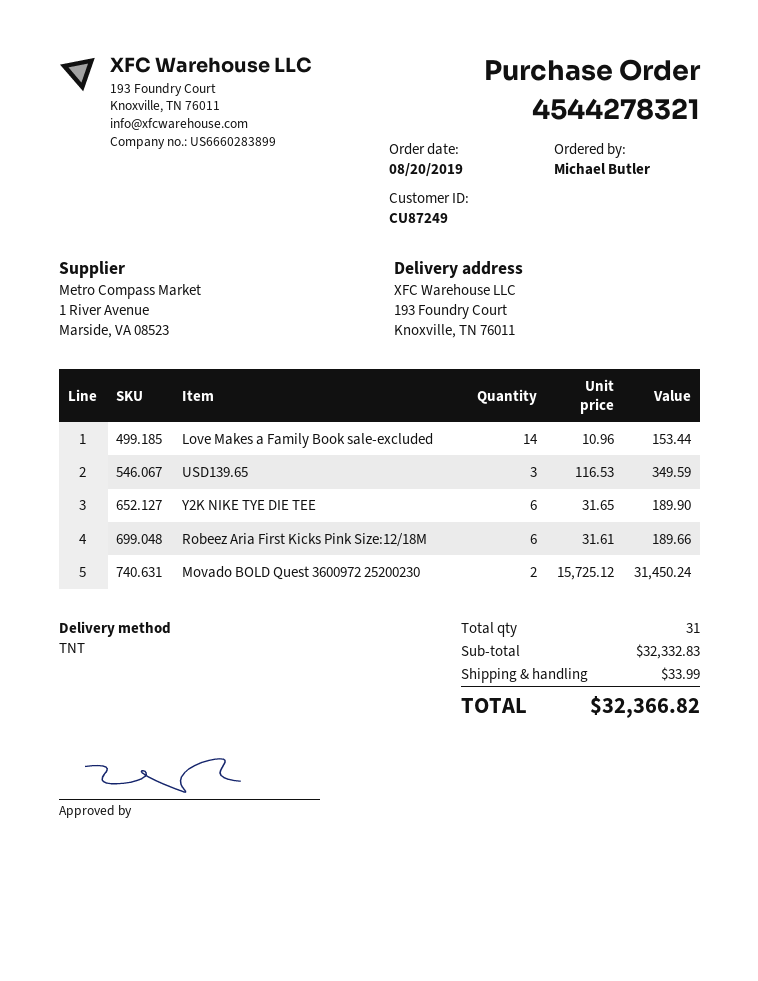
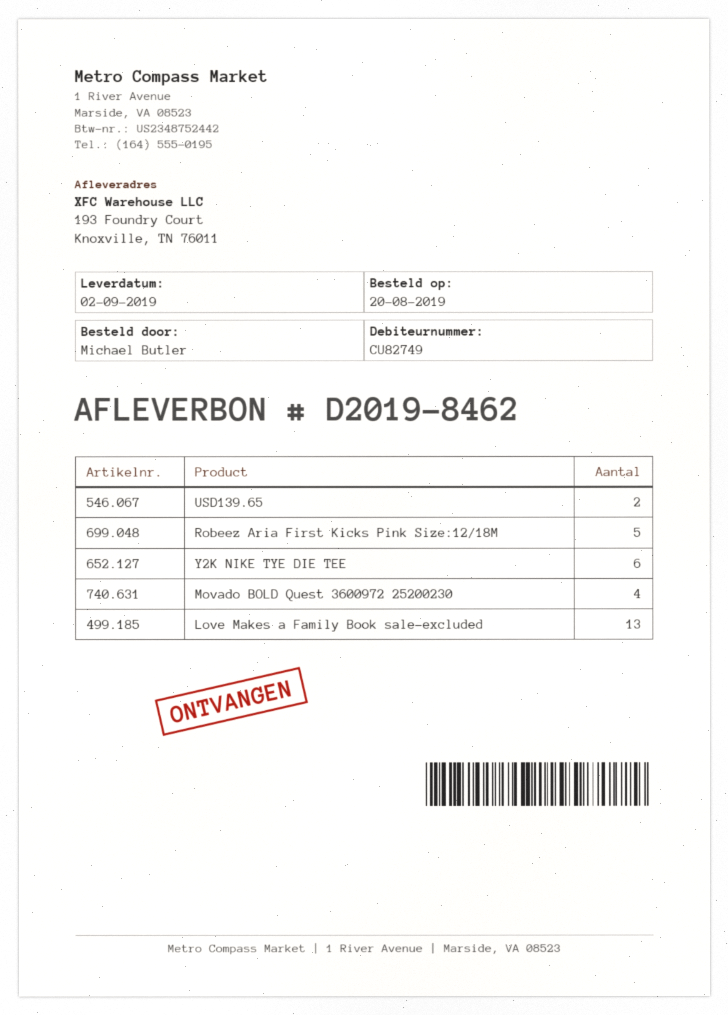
customer number: CU87249 -> CU82749
Love Makes a Family Book sale-excluded: 14 -> 13
USD139.65: 3 -> 2
Robeez Aria First Kicks Pink Size:12/18M: 6 -> 5
Movado BOLD Quest 3600972 25200230: 2 -> 4

